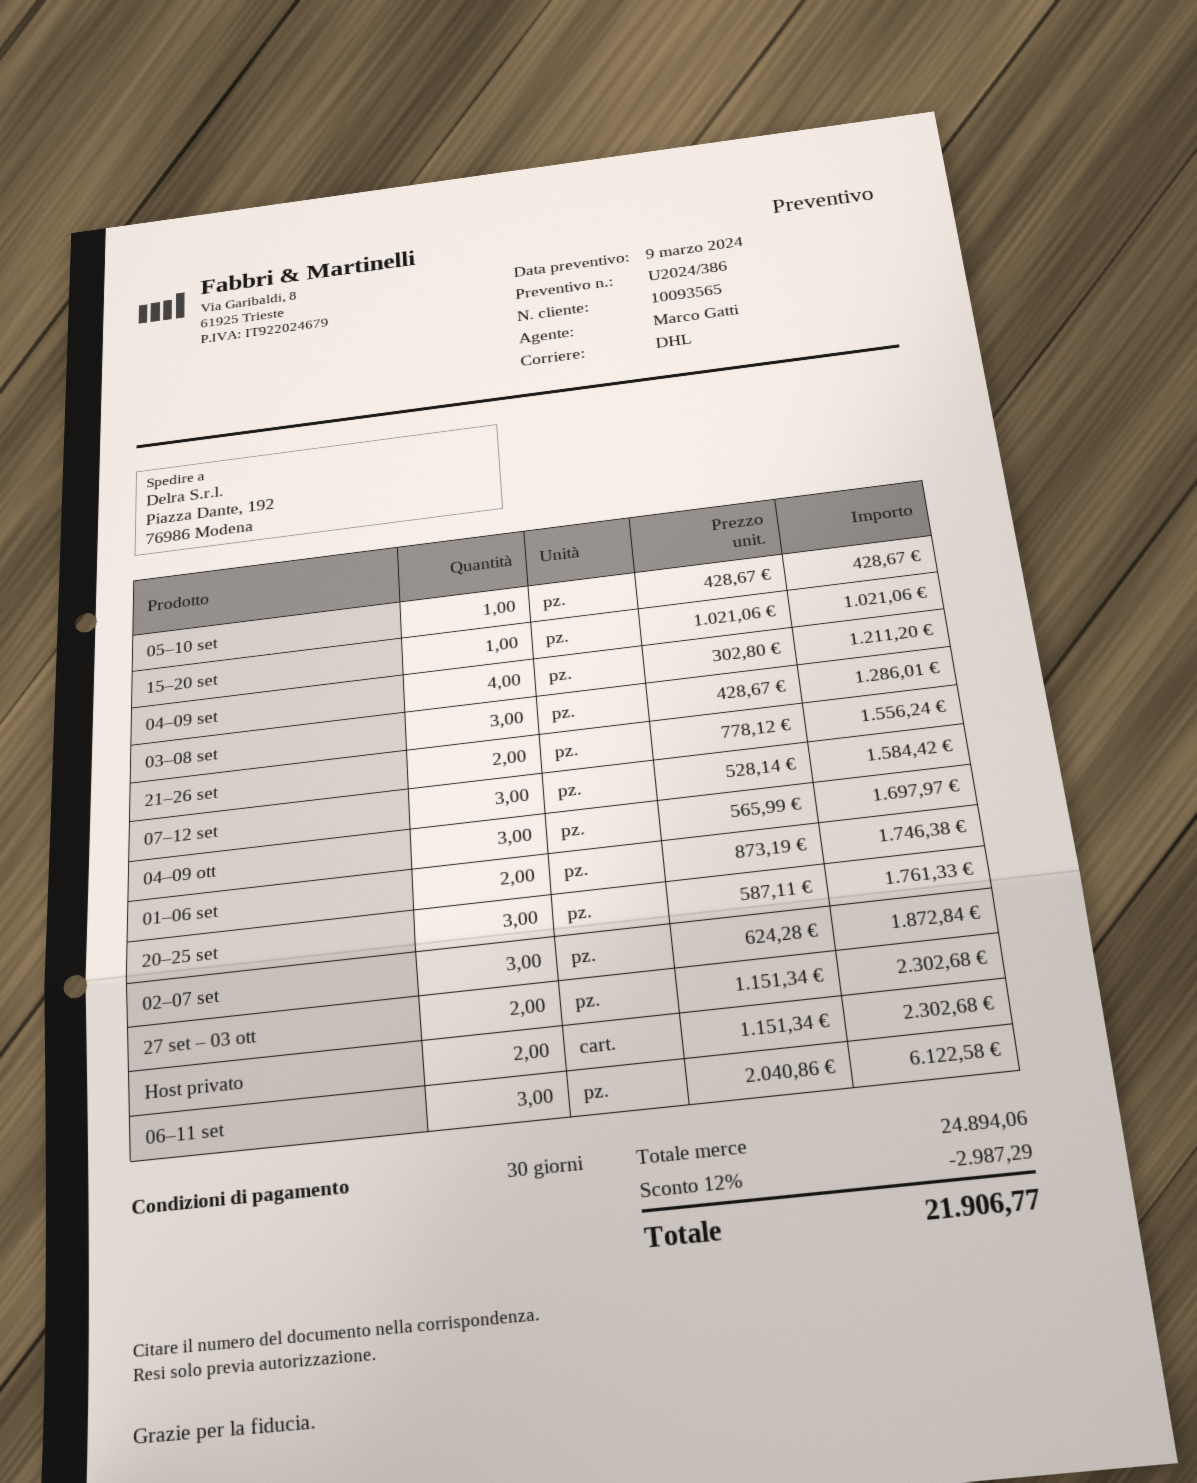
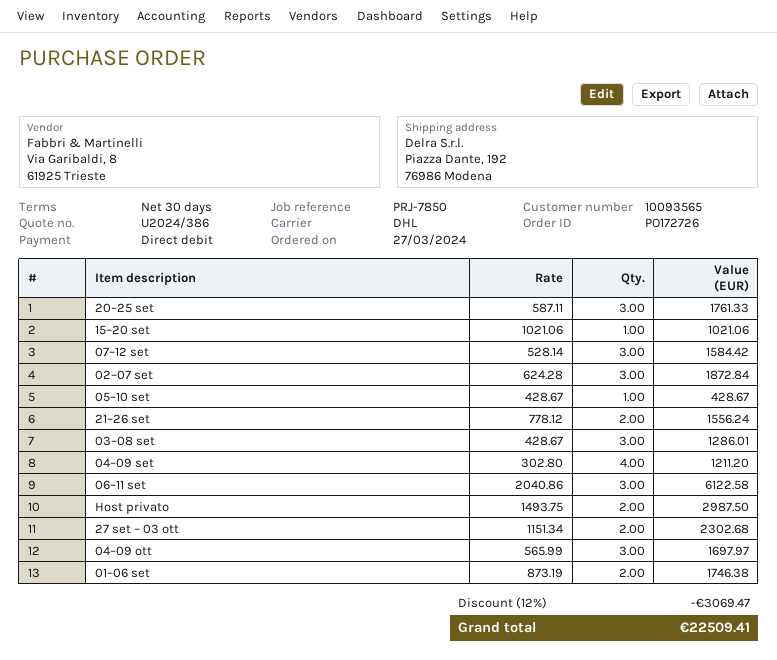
Host privato: 2 x 1151.34 = 2302.68 -> 2 x 1493.75 = 2987.50
discount: 12% = 2987.29 -> 12% = 3069.47
total: 21906.77 -> 22509.41

